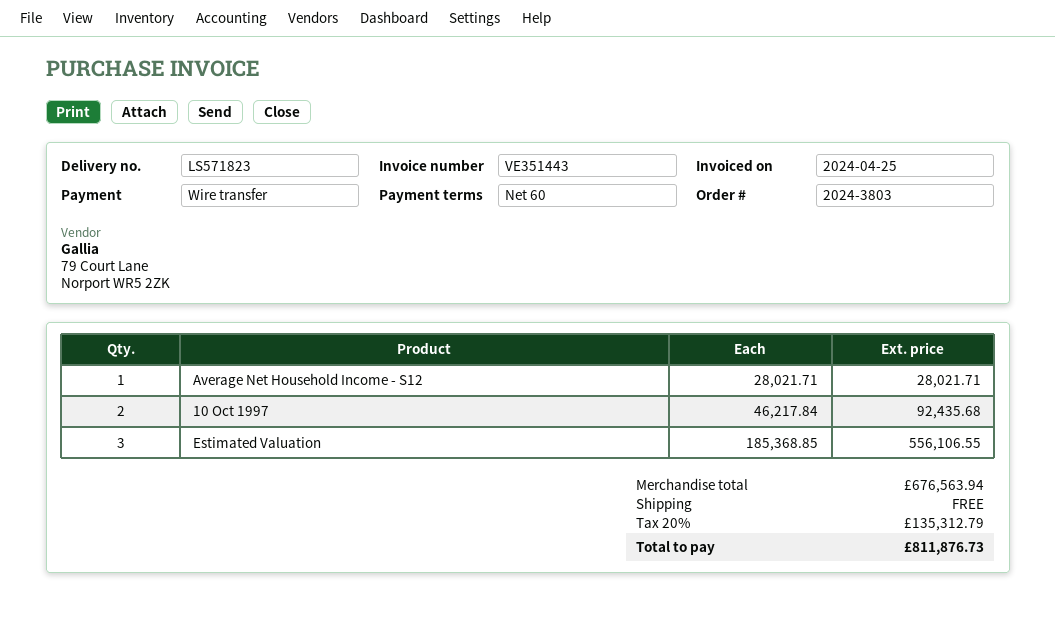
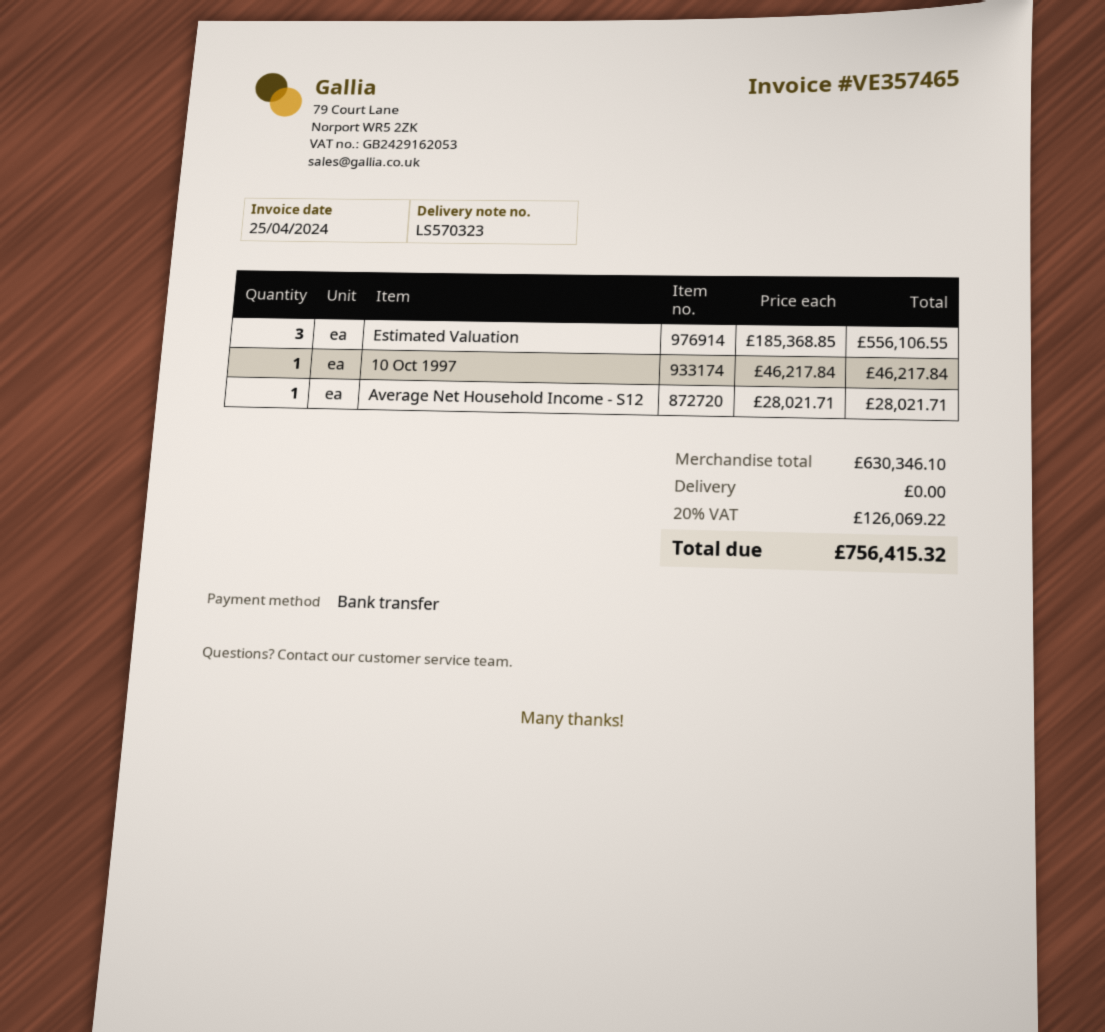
delivery note number: LS571823 -> LS570323
invoice number: VE351443 -> VE357465
10 Oct 1997: 2 x 46217.84 = 92435.68 -> 1 x 46217.84 = 46217.84
subtotal: 676563.94 -> 630346.10
tax: 20% = 135312.79 -> 20% = 126069.22
total: 811876.73 -> 756415.32

